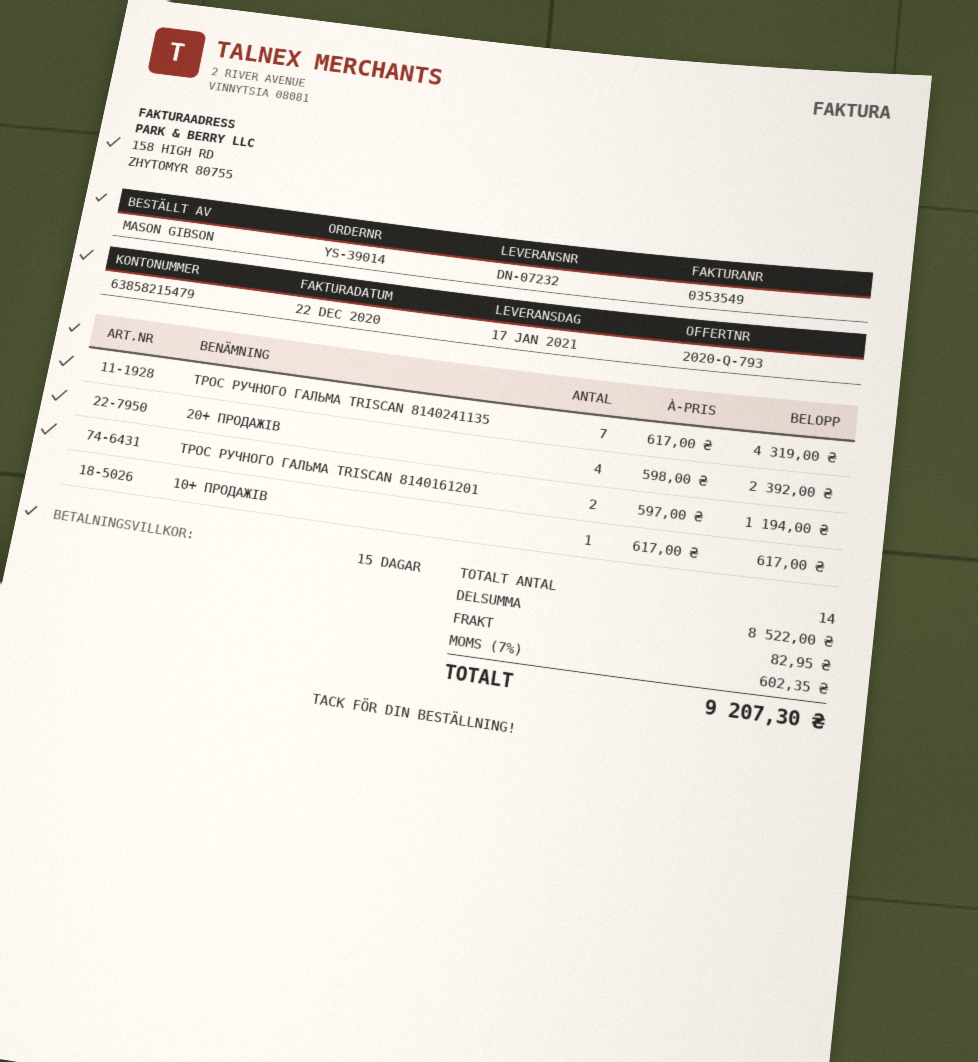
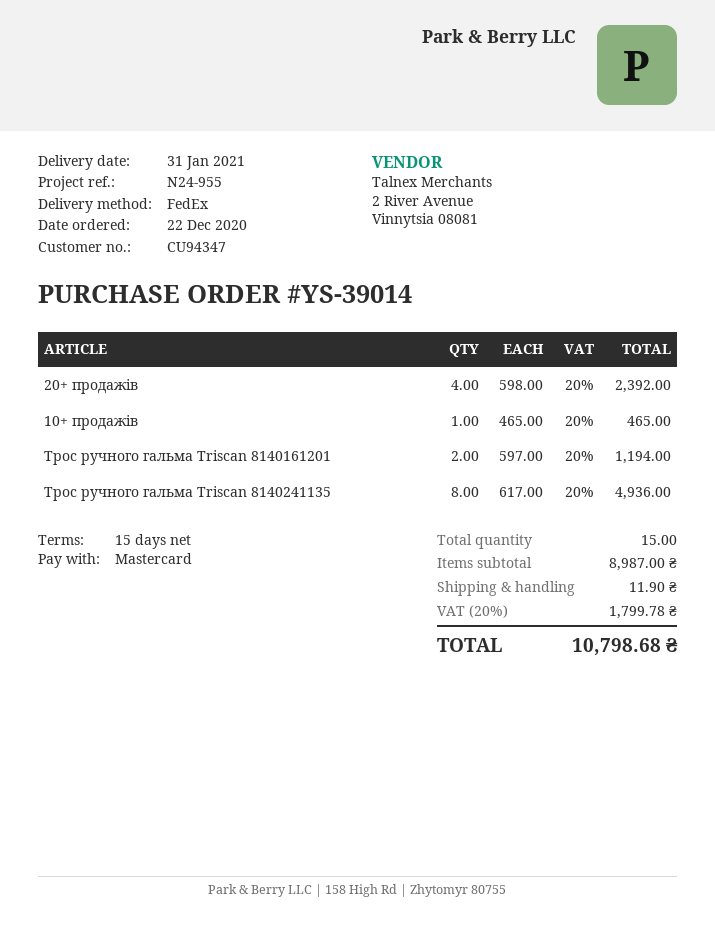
delivery date: 2021-01-17 -> 2021-01-31
ТРОС РУЧНОГО ГАЛЬМА TRISCAN 8140241135: 7 x 617.00 = 4319.00 -> 8 x 617.00 = 4936.00
10+ ПРОДАЖІВ: 1 x 617.00 = 617.00 -> 1 x 465.00 = 465.00
total quantity: 14 -> 15
subtotal: 8522.00 -> 8987.00
shipping: 82.95 -> 11.90
tax: 7% = 602.35 -> 20% = 1799.78
total: 9207.30 -> 10798.68

